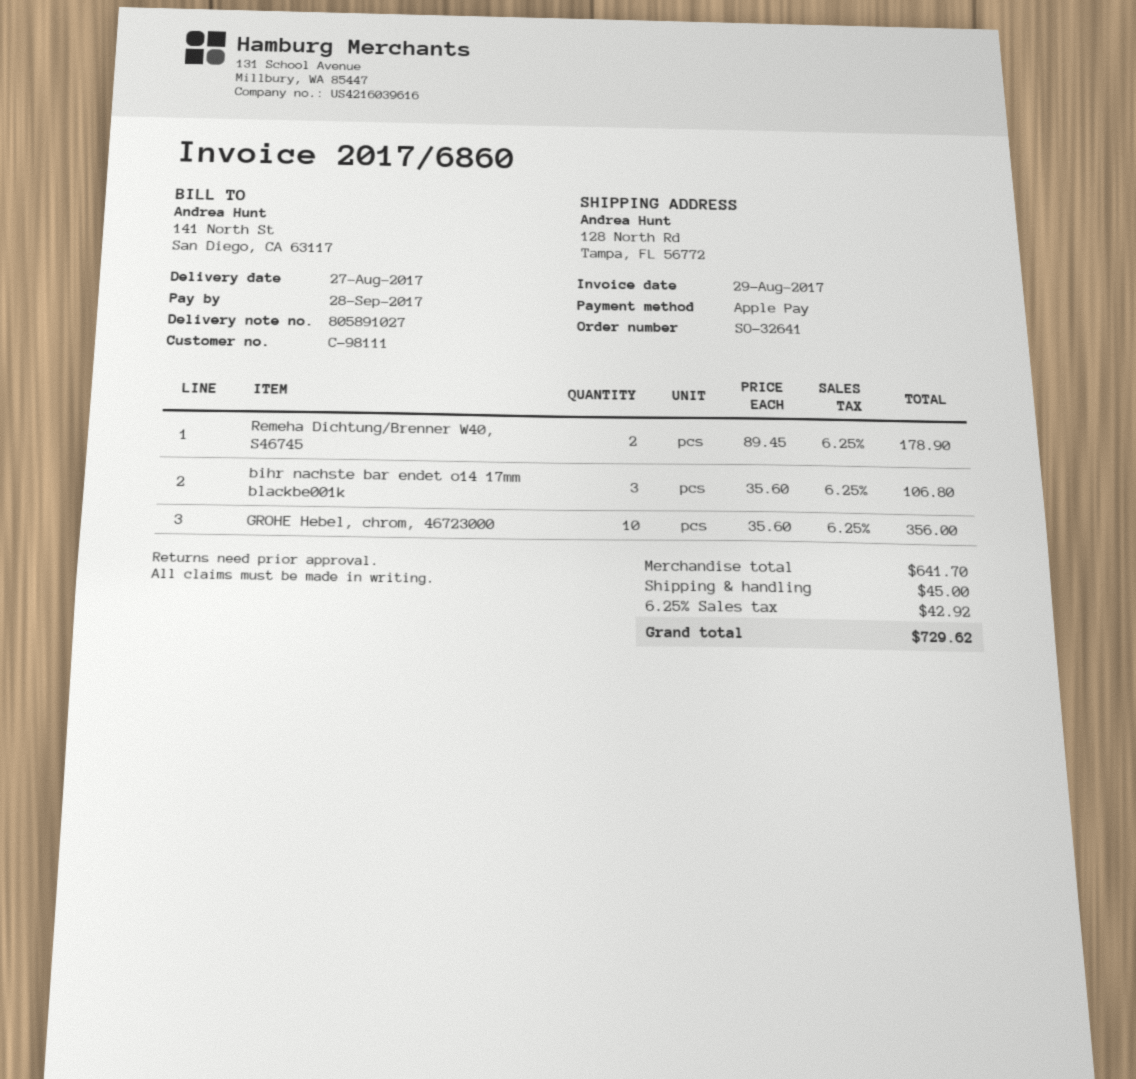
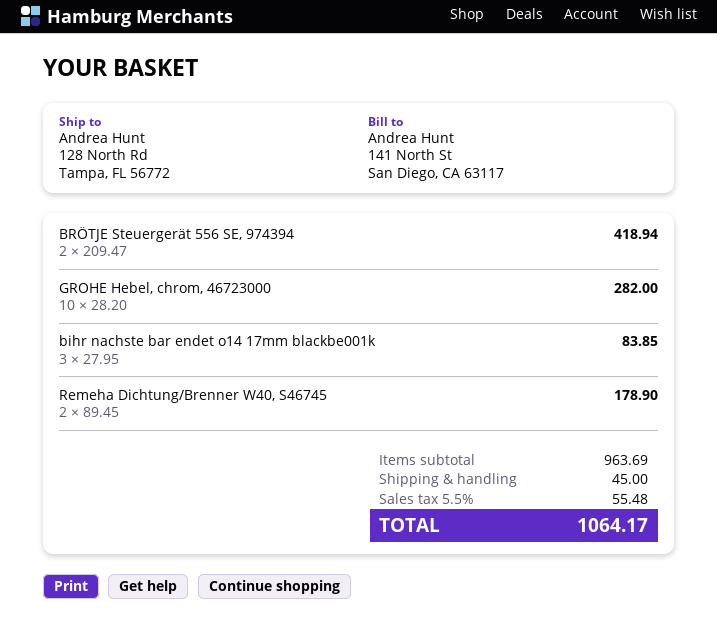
bihr nachste bar endet o14 17mm blackbe001k: 3 x 35.60 = 106.80 -> 3 x 27.95 = 83.85
GROHE Hebel, chrom, 46723000: 10 x 35.60 = 356.00 -> 10 x 28.20 = 282.00
BRÖTJE Steuergerät 556 SE, 974394: none -> 2 x 209.47 = 418.94
subtotal: 641.70 -> 963.69
tax: 6.25% = 42.92 -> 5.5% = 55.48
total: 729.62 -> 1064.17

